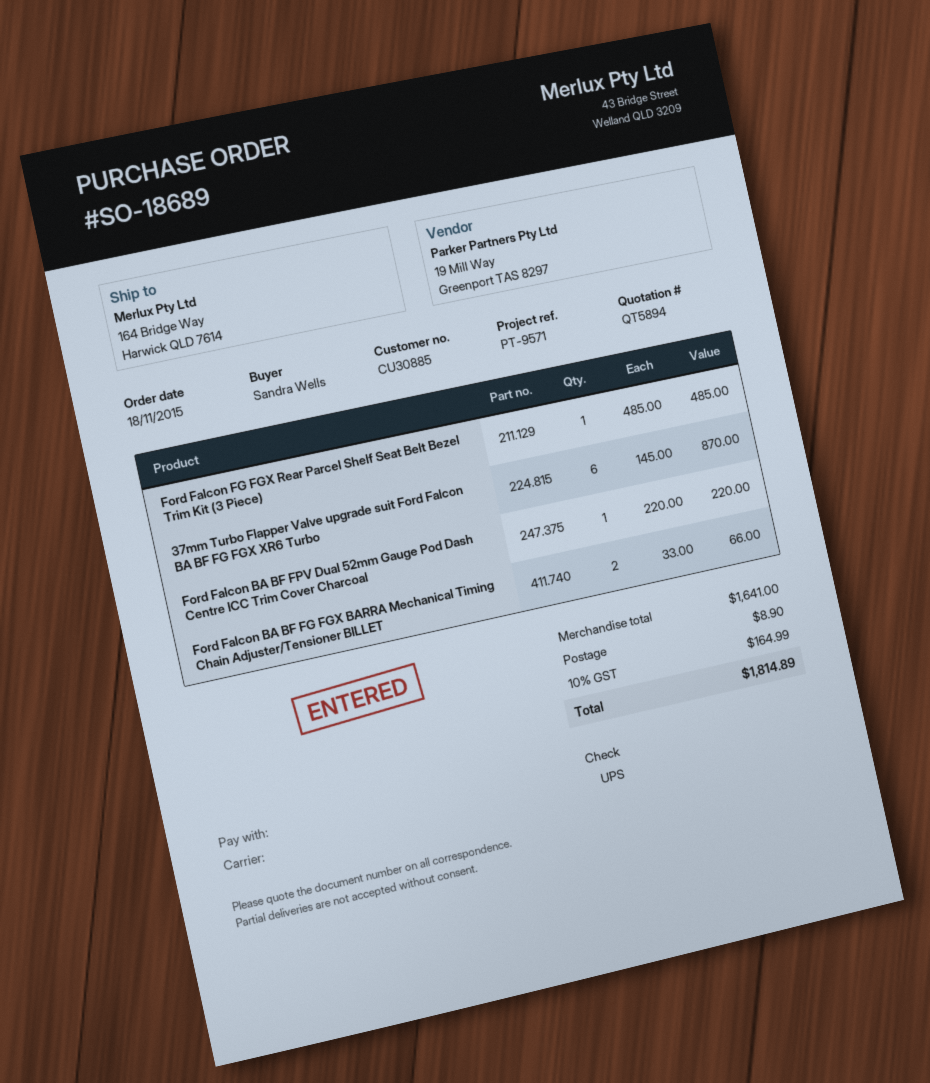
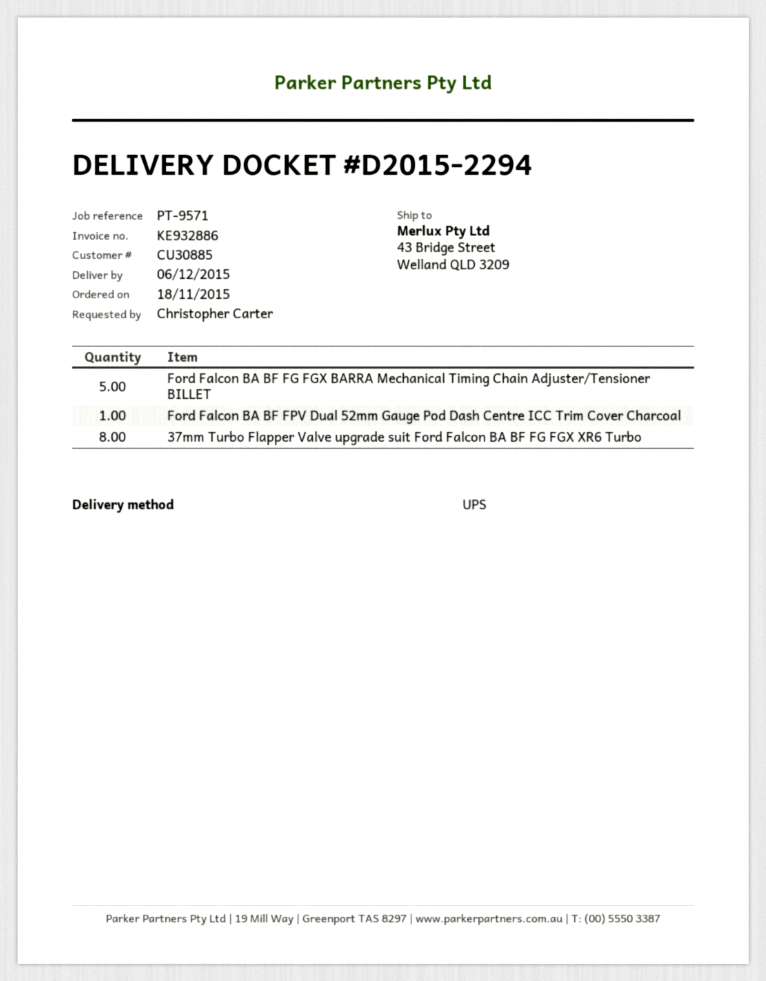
ordered by: Sandra Wells -> Christopher Carter
ship to: 164 Bridge Way, Harwick QLD 7614 -> 43 Bridge Street, Welland QLD 3209
Ford Falcon FG FGX Rear Parcel Shelf Seat Belt Bezel Trim Kit (3 Piece): 1 -> none
37mm Turbo Flapper Valve upgrade suit Ford Falcon BA BF FG FGX XR6 Turbo: 6 -> 8
Ford Falcon BA BF FG FGX BARRA Mechanical Timing Chain Adjuster/Tensioner BILLET: 2 -> 5

